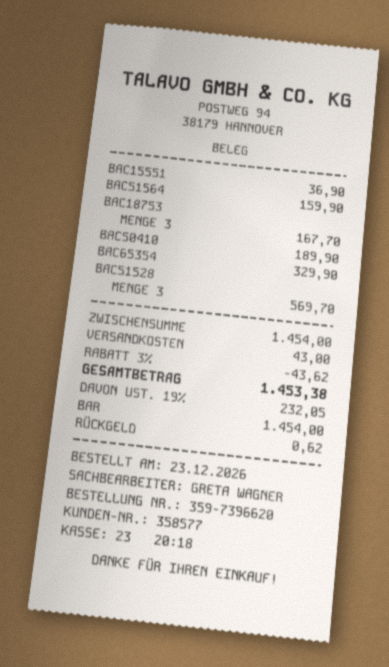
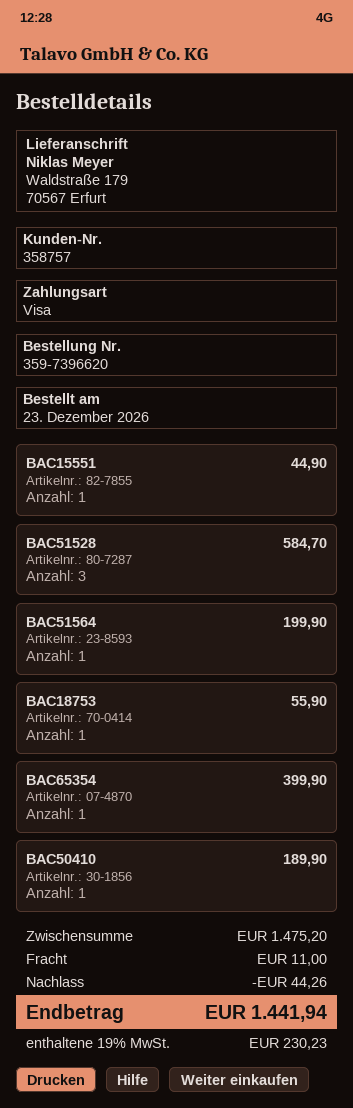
customer number: 358577 -> 358757
payment method: cash -> Visa
BAC15551: 1 for 36.90 -> 1 for 44.90
BAC51564: 1 for 159.90 -> 1 for 199.90
BAC18753: 3 for 167.70 -> 1 for 55.90
BAC65354: 1 for 329.90 -> 1 for 399.90
BAC51528: 3 for 569.70 -> 3 for 584.70
subtotal: 1454.00 -> 1475.20
discount: 43.62 -> 44.26
shipping: 43.00 -> 11.00
tax: 19% = 232.05 -> 19% = 230.23
total: 1453.38 -> 1441.94

